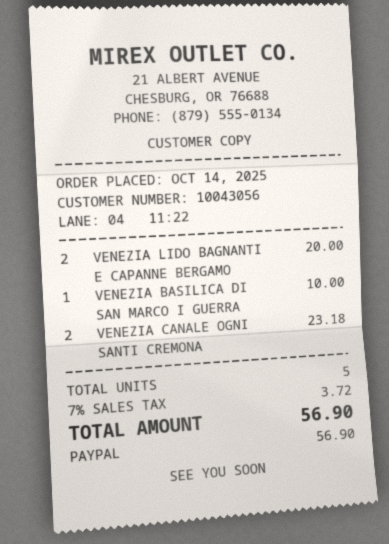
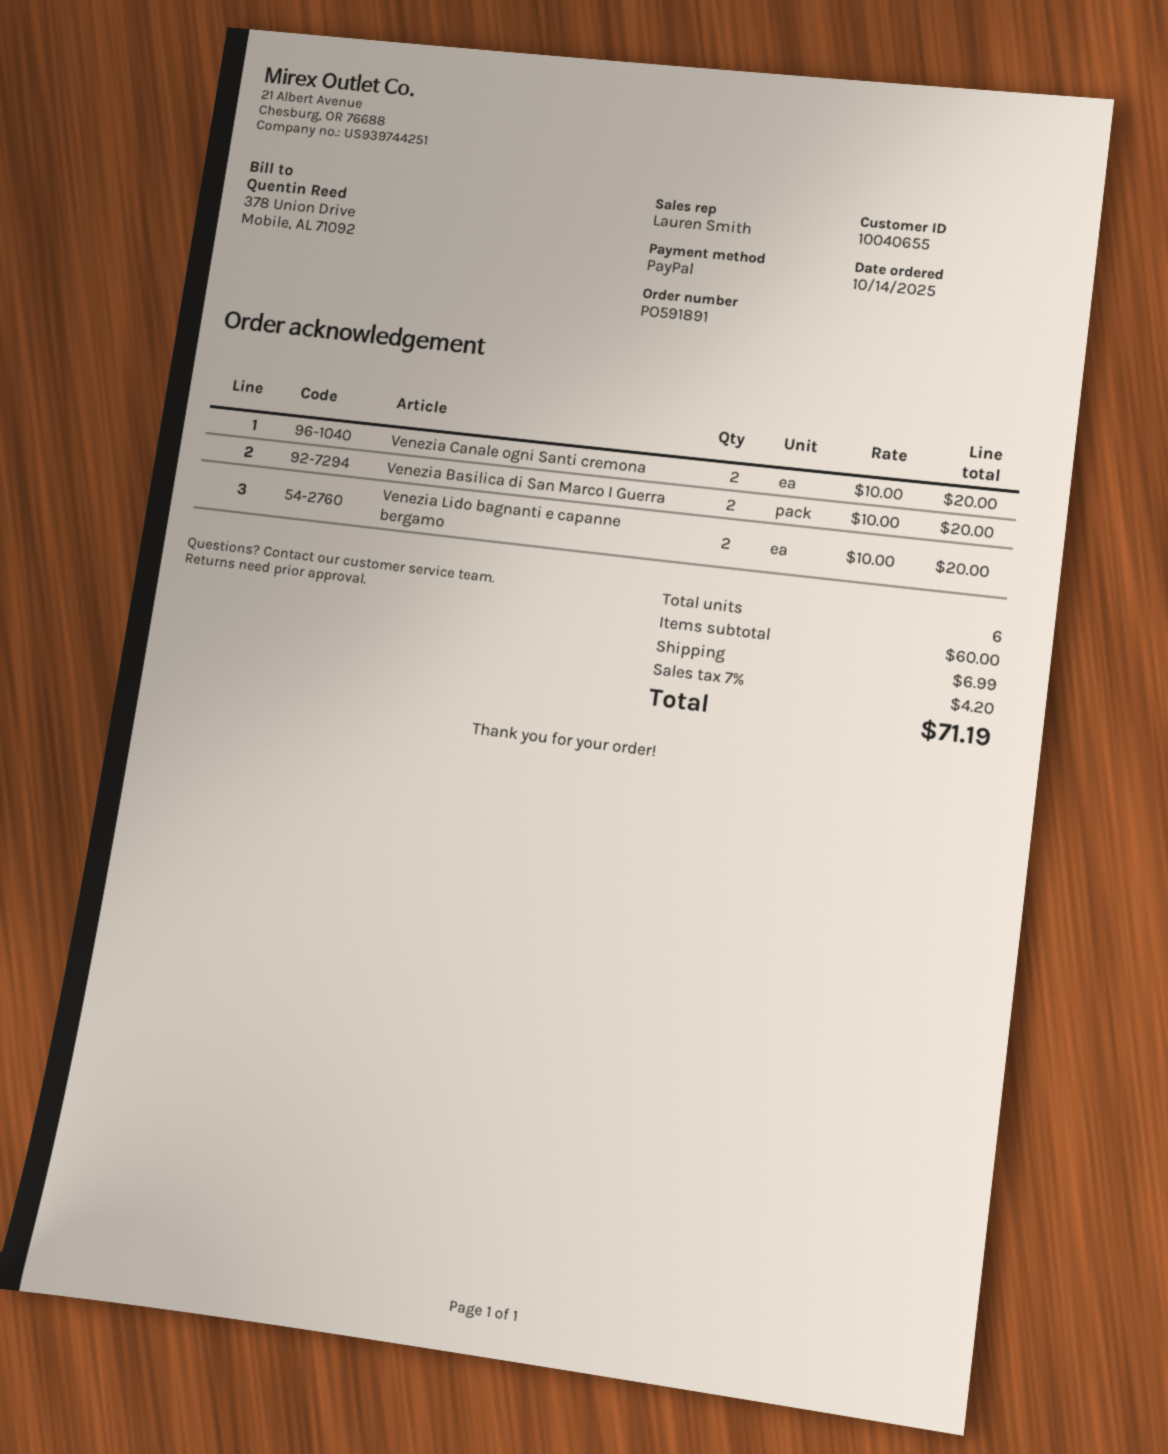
customer number: 10043056 -> 10040655
VENEZIA BASILICA DI SAN MARCO I GUERRA: 1 for 10.00 -> 2 for 20.00
VENEZIA CANALE OGNI SANTI CREMONA: 2 for 23.18 -> 2 for 20.00
total quantity: 5 -> 6
shipping: none -> 6.99
tax: 7% = 3.72 -> 7% = 4.20
total: 56.90 -> 71.19

